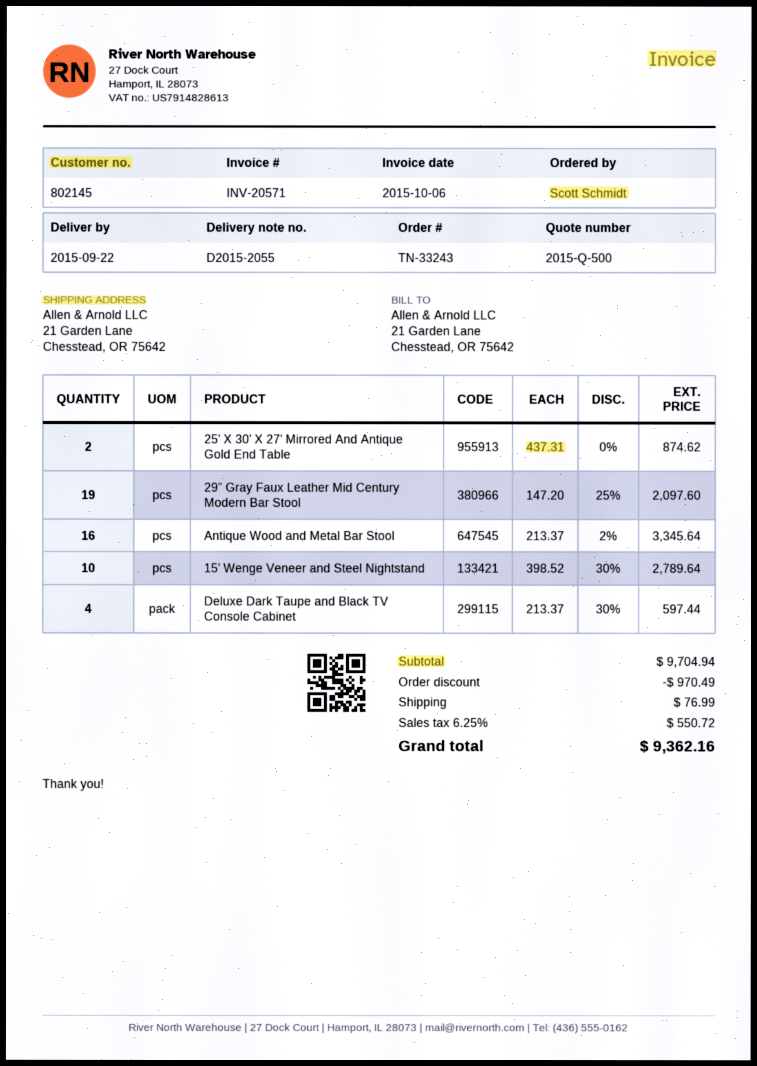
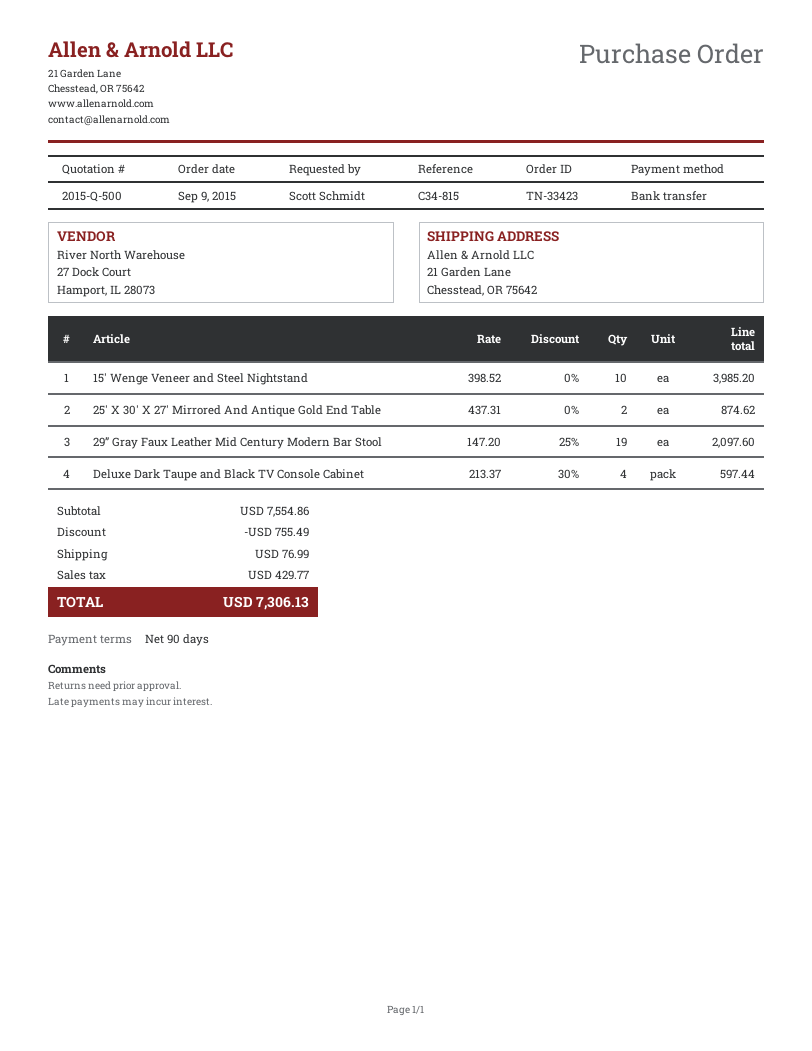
order number: TN-33243 -> TN-33423
Antique Wood and Metal Bar Stool: 16 x 213.37 - 2% = 3345.64 -> none
15' Wenge Veneer and Steel Nightstand: 10 x 398.52 - 30% = 2789.64 -> 10 x 398.52 = 3985.20
subtotal: 9704.94 -> 7554.86
discount: 970.49 -> 755.49
tax: 550.72 -> 429.77
total: 9362.16 -> 7306.13

